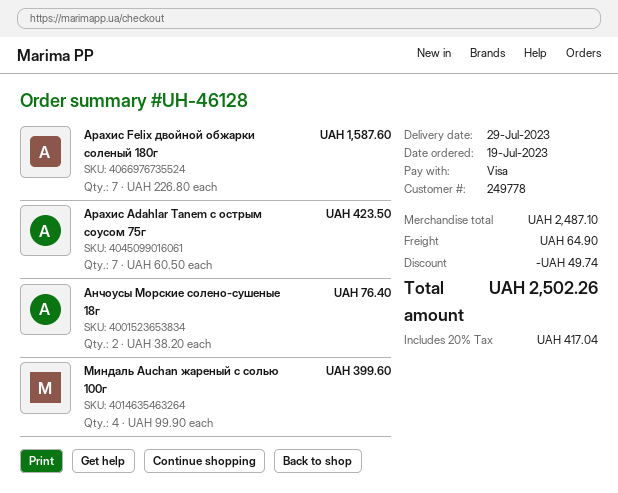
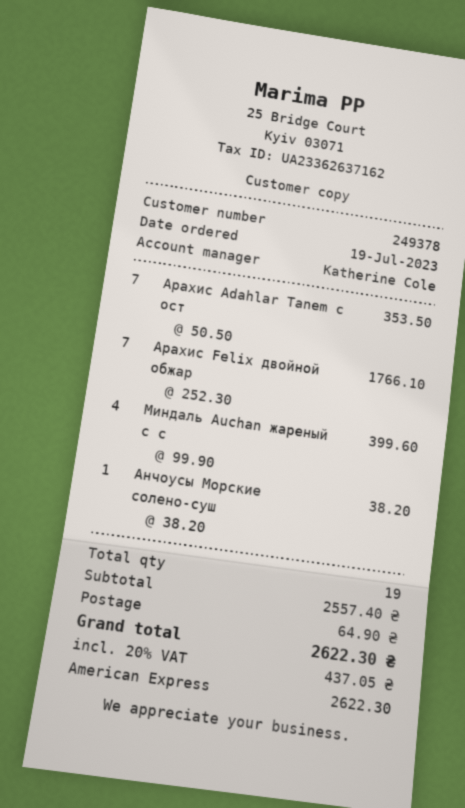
customer number: 249778 -> 249378
payment method: Visa -> American Express
Арахис Felix двойной обжарки соленый 180г: 7 x 226.80 = 1587.60 -> 7 x 252.30 = 1766.10
Арахис Adahlar Tanem с острым соусом 75г: 7 x 60.50 = 423.50 -> 7 x 50.50 = 353.50
Анчоусы Морские солено-сушеные 18г: 2 x 38.20 = 76.40 -> 1 x 38.20 = 38.20
subtotal: 2487.10 -> 2557.40
discount: 49.74 -> none
tax: 20% = 417.04 -> 20% = 437.05
total: 2502.26 -> 2622.30

